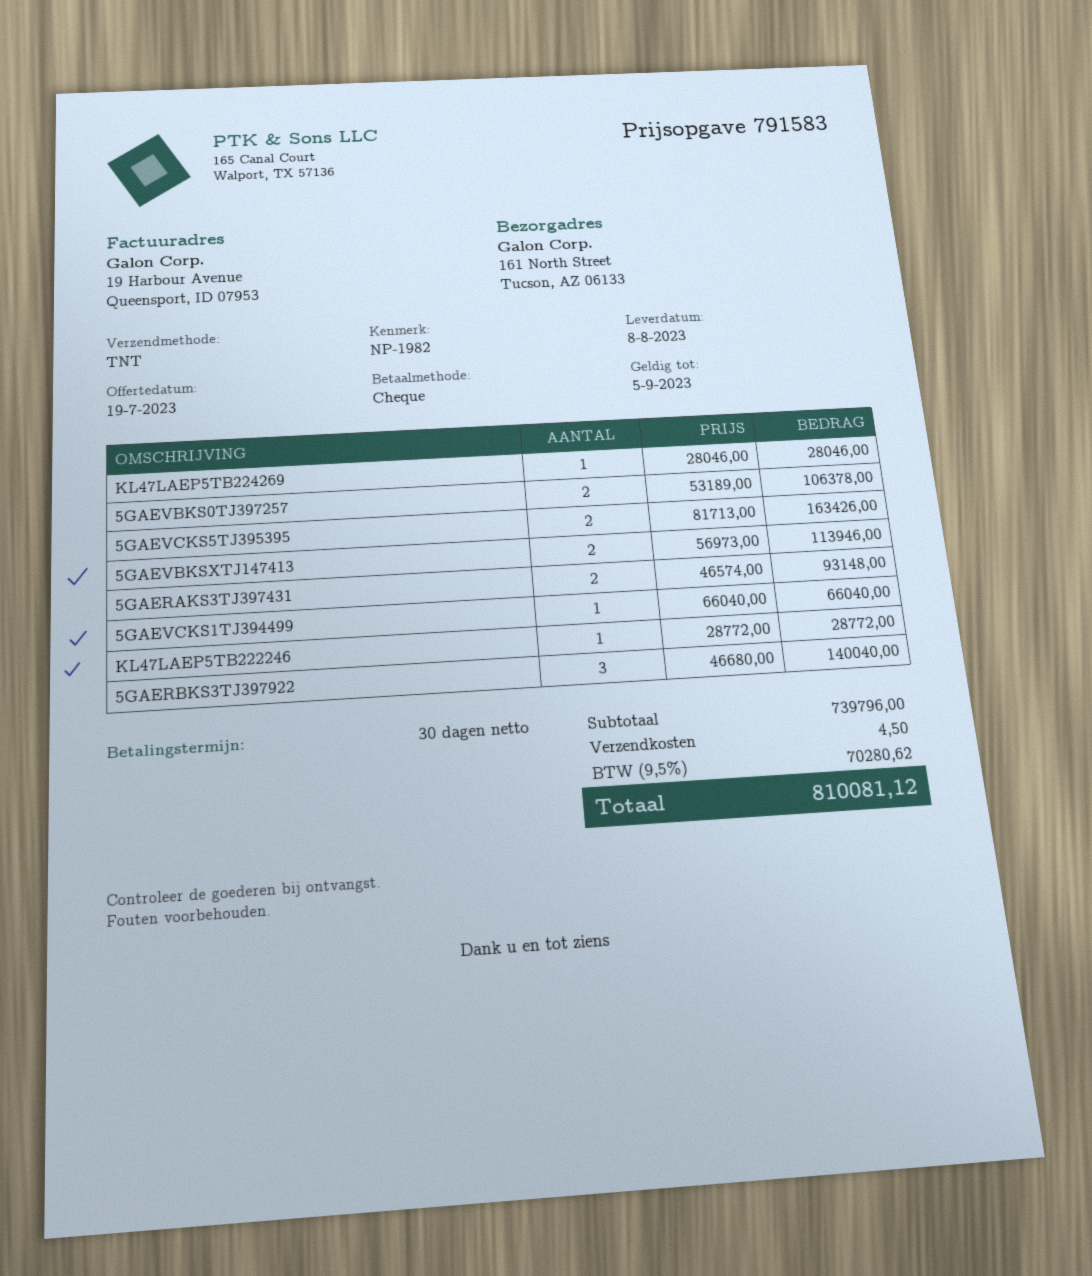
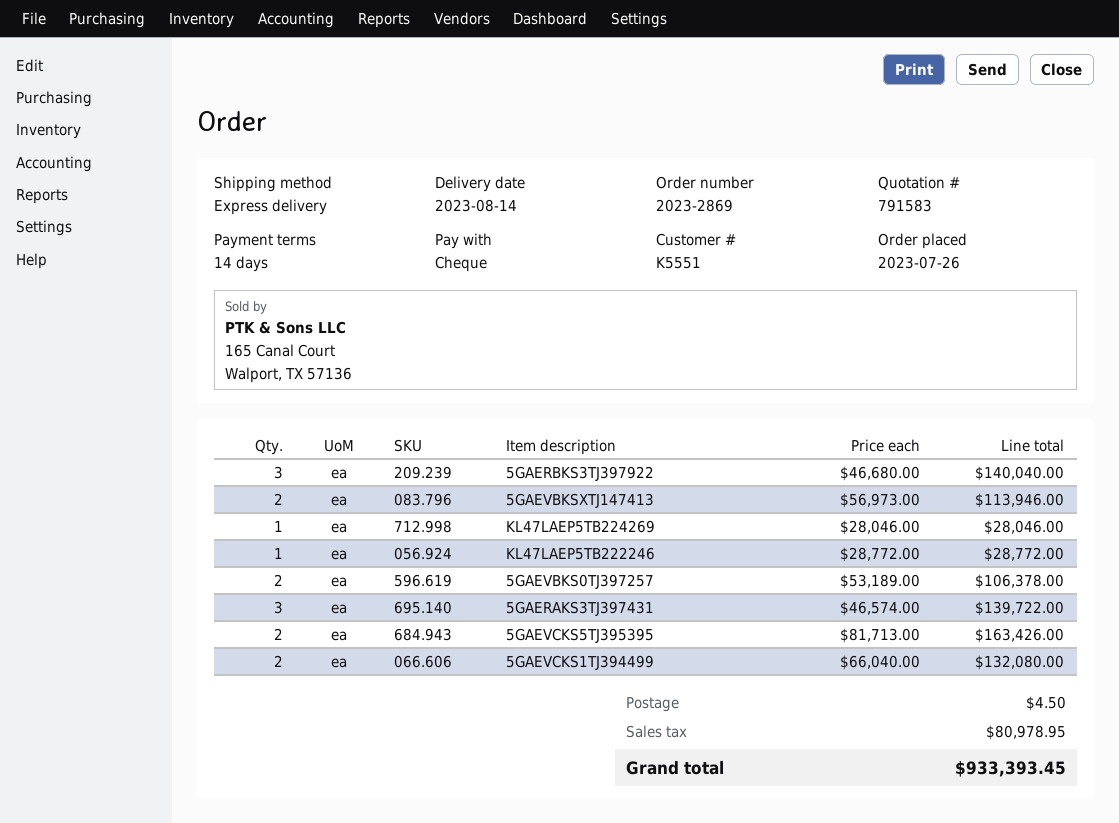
delivery date: 2023-08-08 -> 2023-08-14
payment terms: 30 days -> 14 days
shipping method: TNT -> express
5GAERAKS3TJ397431: 2 x 46574.00 = 93148.00 -> 3 x 46574.00 = 139722.00
5GAEVCKS1TJ394499: 1 x 66040.00 = 66040.00 -> 2 x 66040.00 = 132080.00
tax: 70280.62 -> 80978.95
total: 810081.12 -> 933393.45

